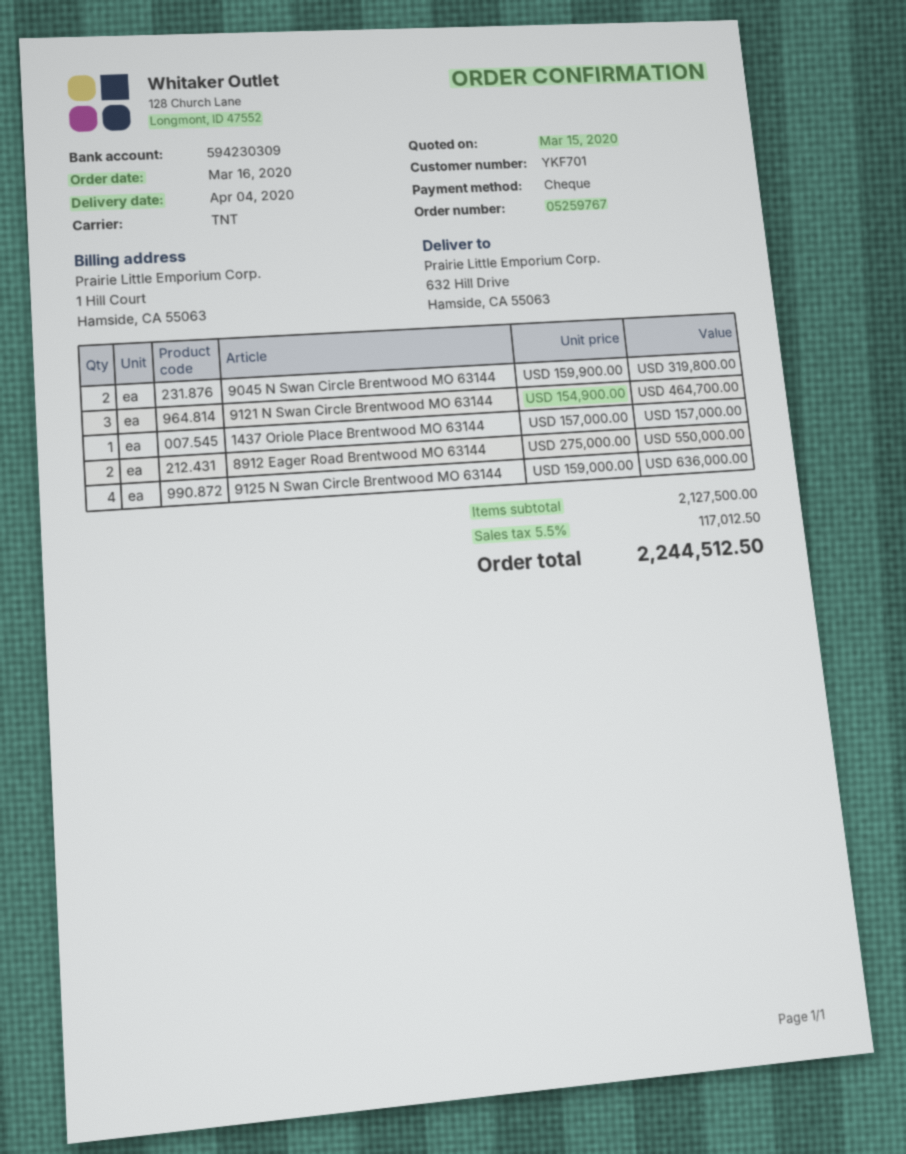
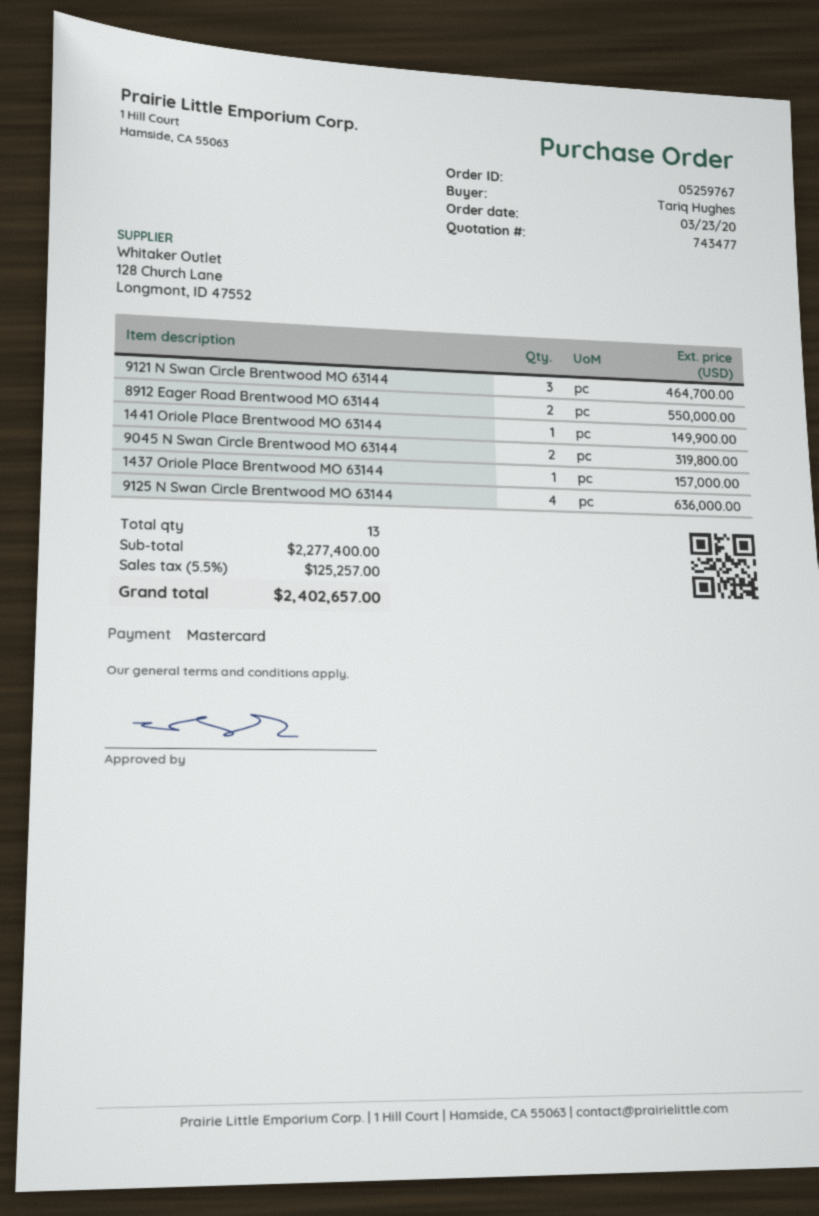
order date: 2020-03-16 -> 2020-03-23
payment method: cheque -> Mastercard
1441 Oriole Place Brentwood MO 63144: none -> 1 for 149900.00
subtotal: 2127500.00 -> 2277400.00
tax: 5.5% = 117012.50 -> 5.5% = 125257.00
total: 2244512.50 -> 2402657.00

